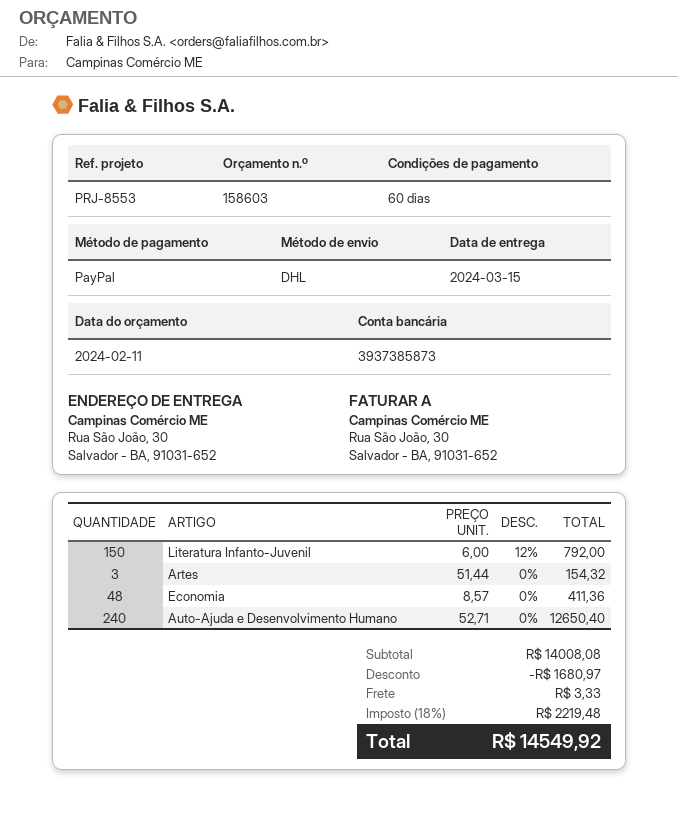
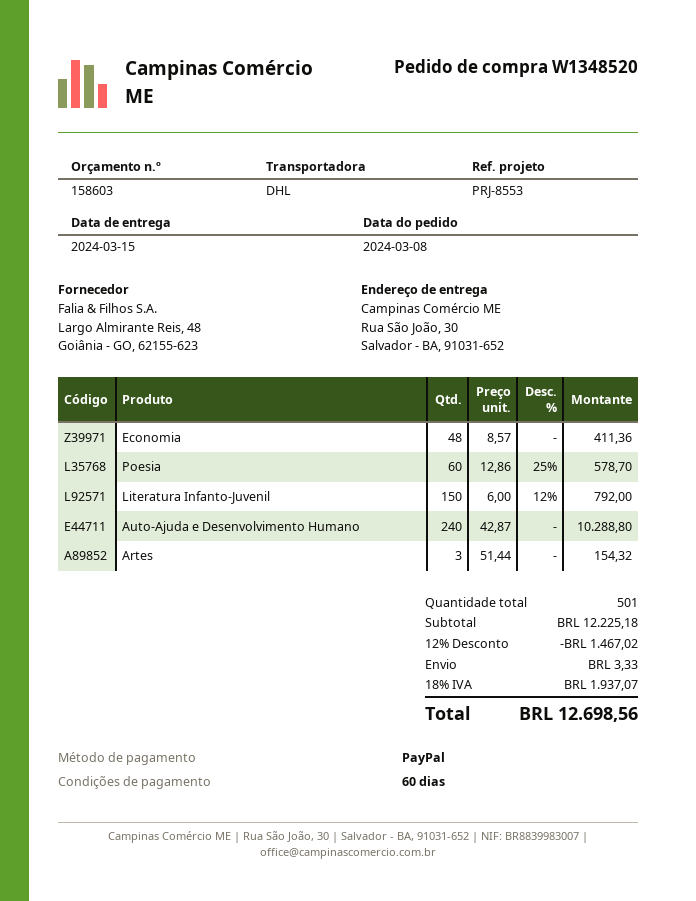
Auto-Ajuda e Desenvolvimento Humano: 240 x 52.71 = 12650.40 -> 240 x 42.87 = 10288.80
Poesia: none -> 60 x 12.86 - 25% = 578.70
subtotal: 14008.08 -> 12225.18
discount: 1680.97 -> 1467.02
tax: 18% = 2219.48 -> 18% = 1937.07
total: 14549.92 -> 12698.56

